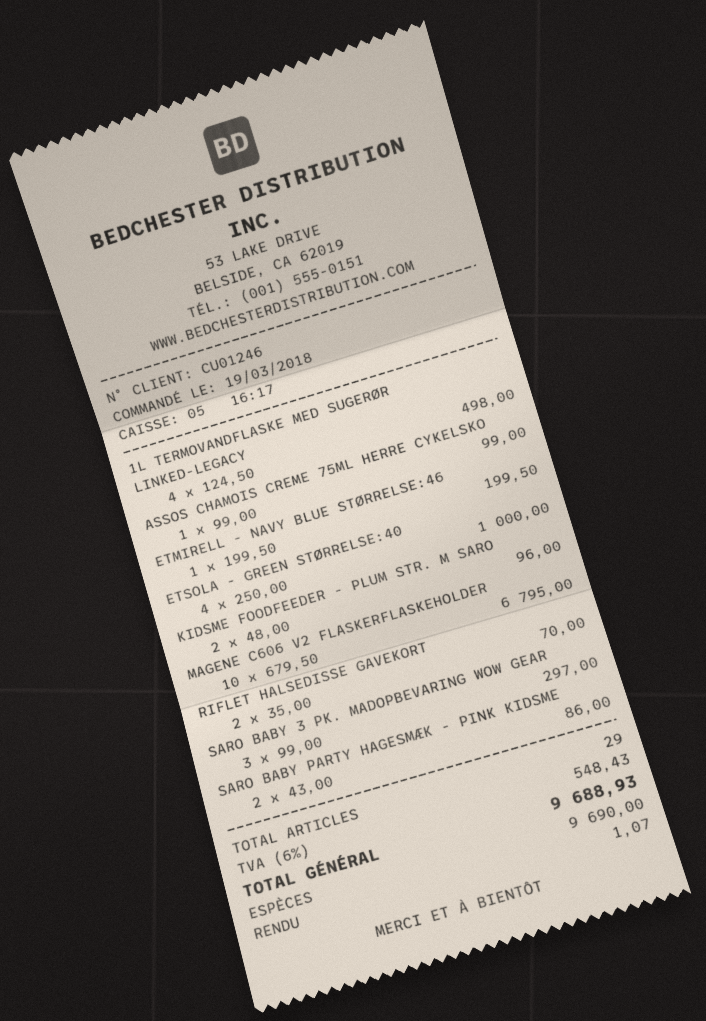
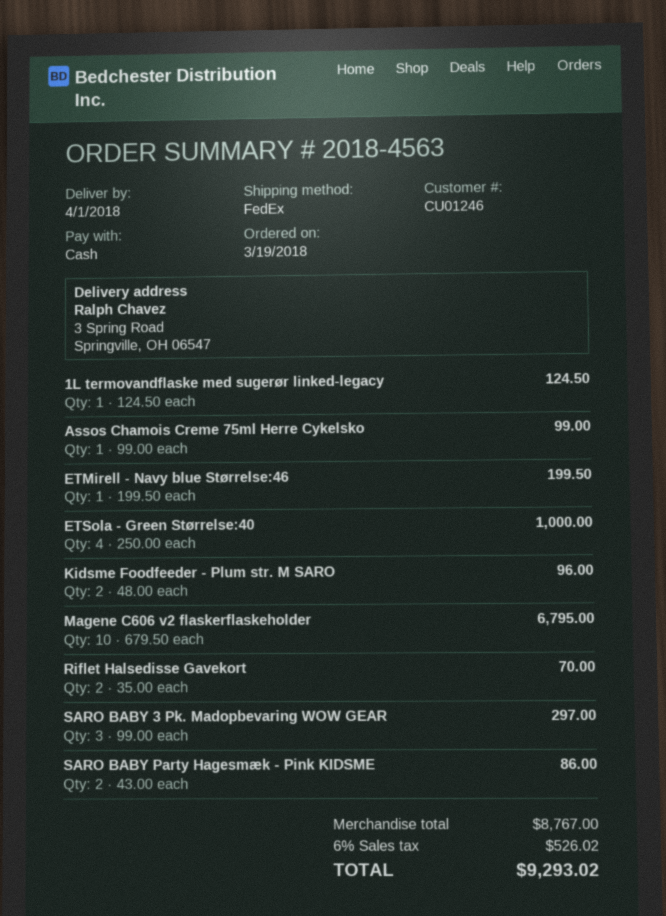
1L TERMOVANDFLASKE MED SUGERØR LINKED-LEGACY: 4 x 124.50 = 498.00 -> 1 x 124.50 = 124.50
tax: 6% = 548.43 -> 6% = 526.02
total: 9688.93 -> 9293.02

